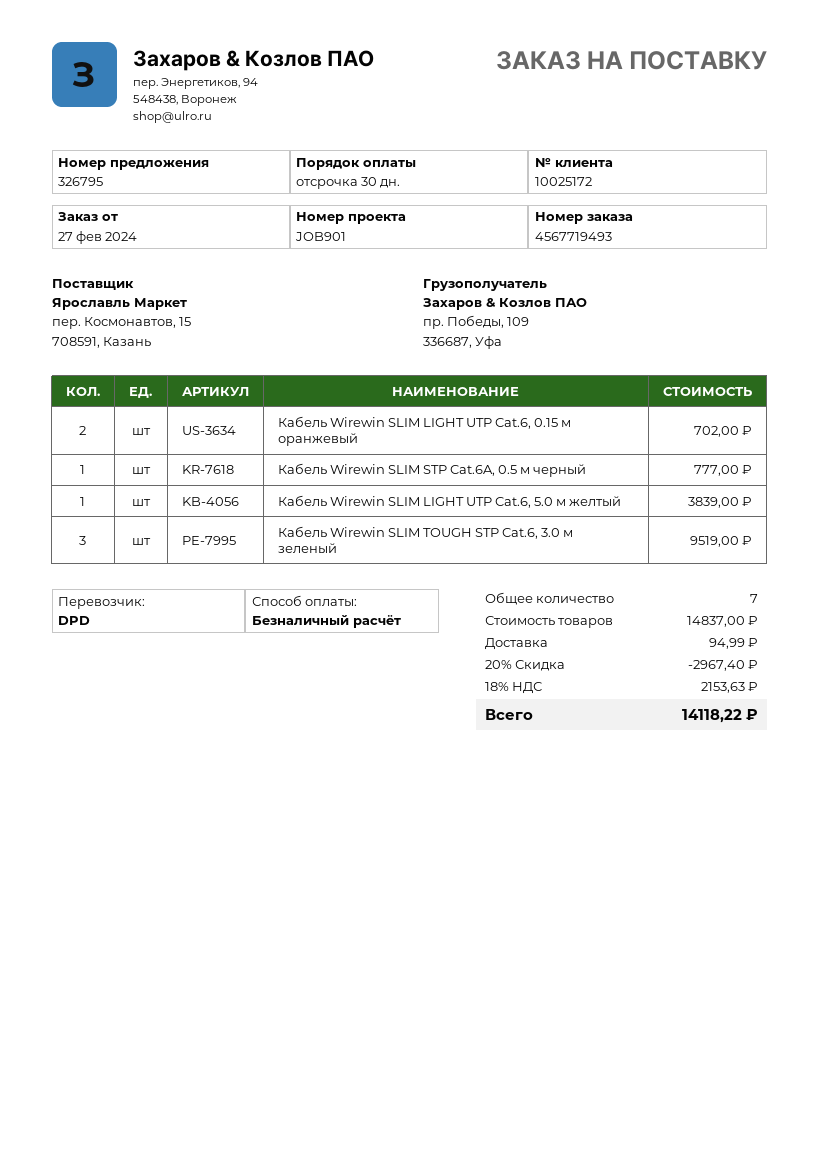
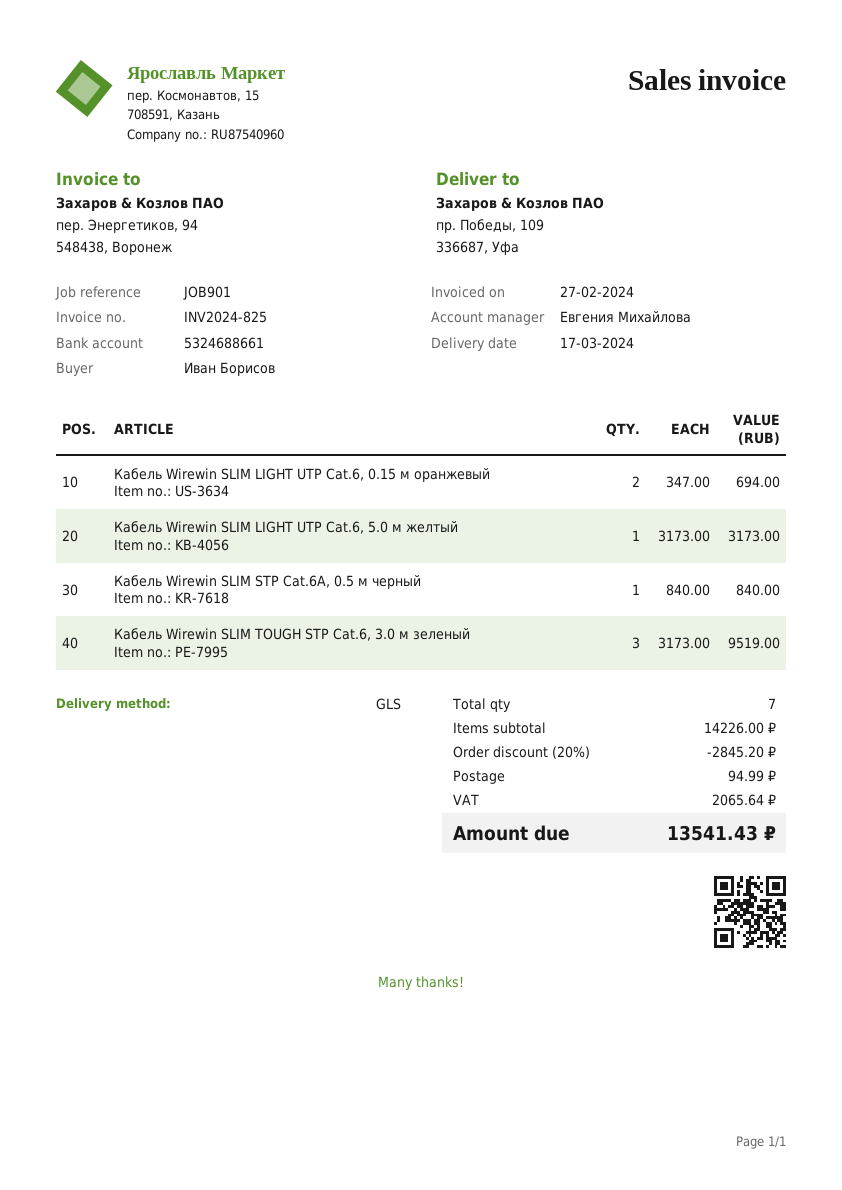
shipping method: DPD -> GLS
Кабель Wirewin SLIM LIGHT UTP Cat.6, 0.15 м оранжевый: 2 for 702.00 -> 2 for 694.00
Кабель Wirewin SLIM STP Cat.6A, 0.5 м черный: 1 for 777.00 -> 1 for 840.00
Кабель Wirewin SLIM LIGHT UTP Cat.6, 5.0 м желтый: 1 for 3839.00 -> 1 for 3173.00
subtotal: 14837.00 -> 14226.00
discount: 20% = 2967.40 -> 20% = 2845.20
tax: 2153.63 -> 2065.64
total: 14118.22 -> 13541.43

